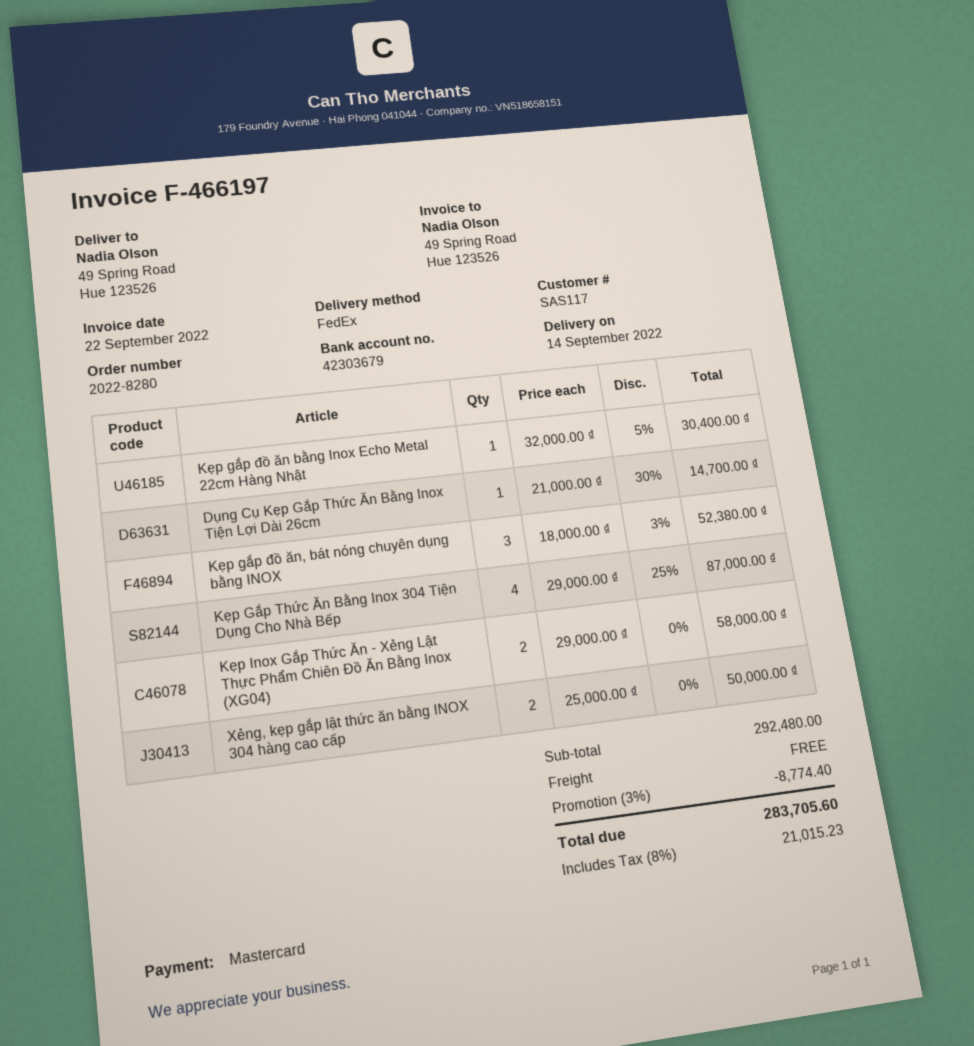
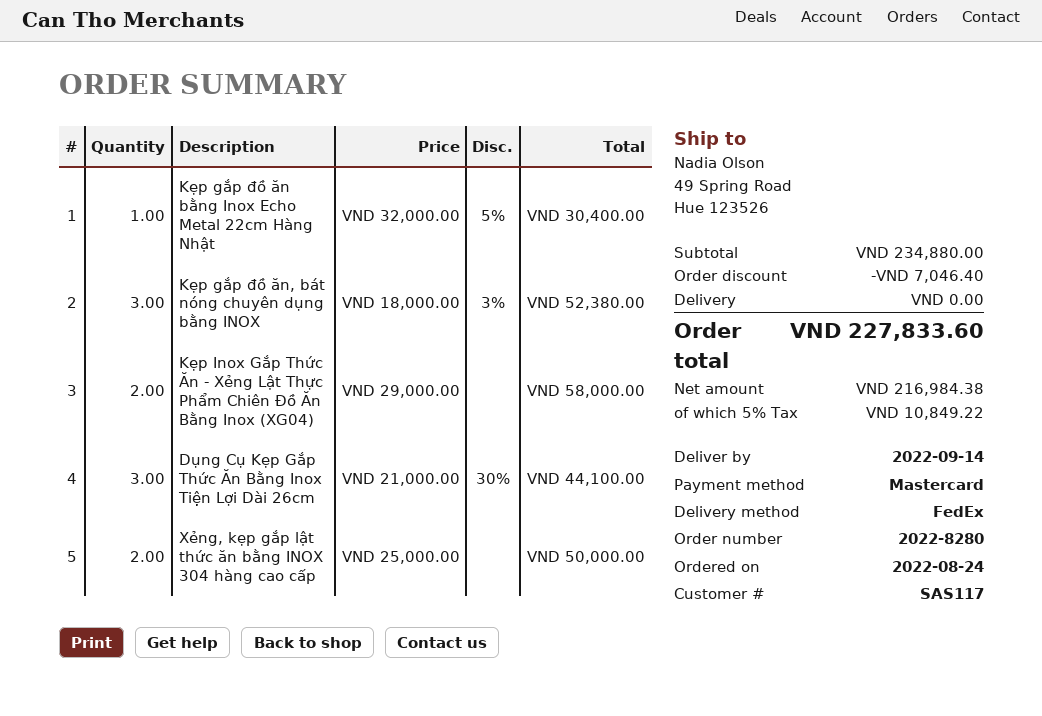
Dụng Cụ Kẹp Gắp Thức Ăn Bằng Inox Tiện Lợi Dài 26cm: 1 x 21000.00 - 30% = 14700.00 -> 3 x 21000.00 - 30% = 44100.00
Kẹp Gắp Thức Ăn Bằng Inox 304 Tiện Dụng Cho Nhà Bếp: 4 x 29000.00 - 25% = 87000.00 -> none
subtotal: 292480.00 -> 234880.00
discount: 8774.40 -> 7046.40
tax: 8% = 21015.23 -> 5% = 10849.22
total: 283705.60 -> 227833.60

